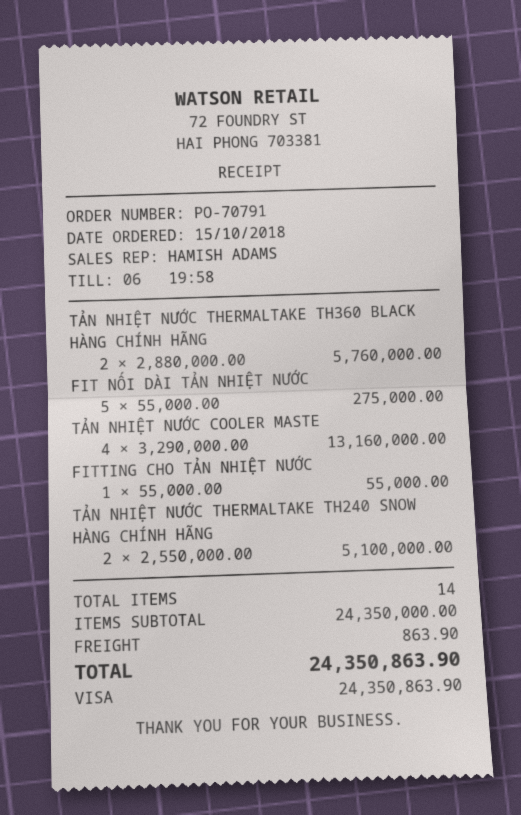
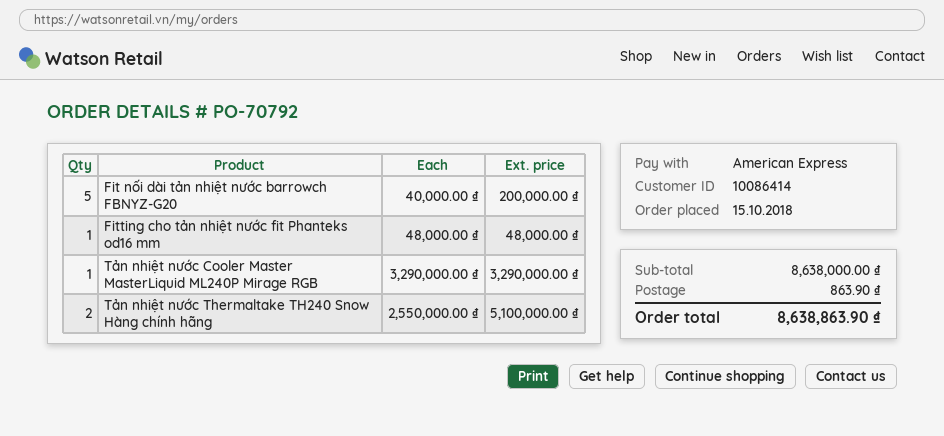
order number: PO-70791 -> PO-70792
payment method: Visa -> American Express
TẢN NHIỆT NƯỚC THERMALTAKE TH360 BLACK HÀNG CHÍNH HÃNG: 2 x 2880000.00 = 5760000.00 -> none
FIT NỐI DÀI TẢN NHIỆT NƯỚC: 5 x 55000.00 = 275000.00 -> 5 x 40000.00 = 200000.00
TẢN NHIỆT NƯỚC COOLER MASTE: 4 x 3290000.00 = 13160000.00 -> 1 x 3290000.00 = 3290000.00
FITTING CHO TẢN NHIỆT NƯỚC: 1 x 55000.00 = 55000.00 -> 1 x 48000.00 = 48000.00
subtotal: 24350000.00 -> 8638000.00
total: 24350863.90 -> 8638863.90

